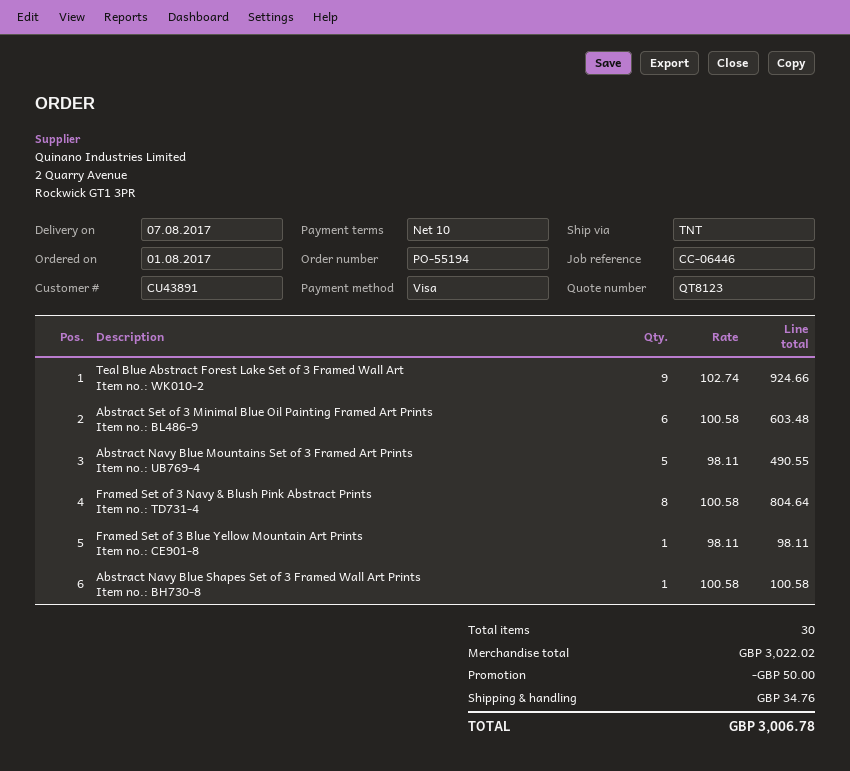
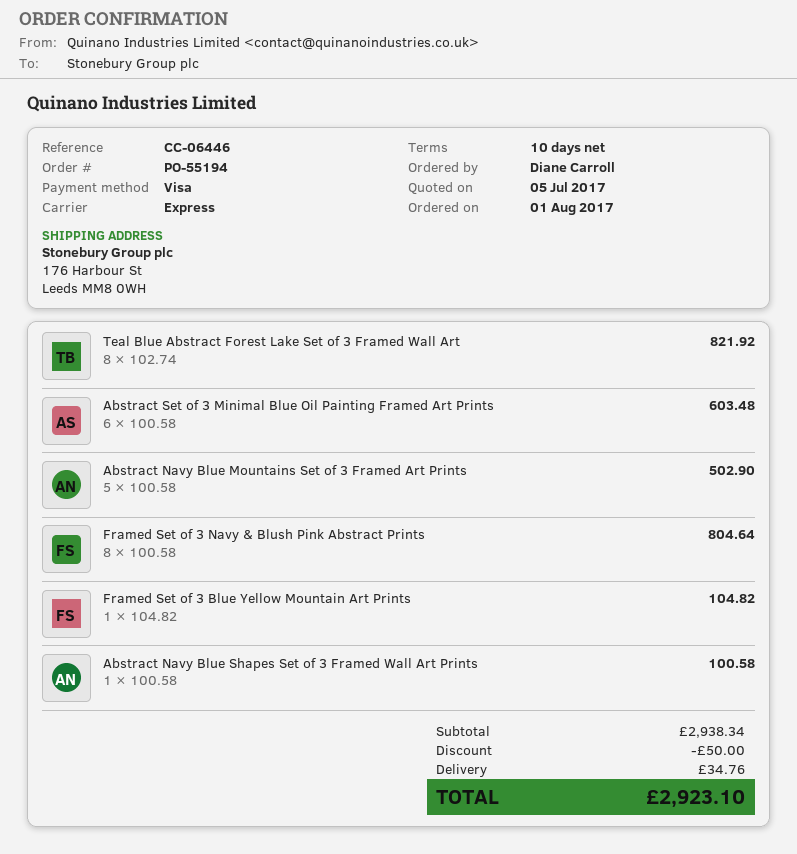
shipping method: TNT -> express
Teal Blue Abstract Forest Lake Set of 3 Framed Wall Art: 9 x 102.74 = 924.66 -> 8 x 102.74 = 821.92
Abstract Navy Blue Mountains Set of 3 Framed Art Prints: 5 x 98.11 = 490.55 -> 5 x 100.58 = 502.90
Framed Set of 3 Blue Yellow Mountain Art Prints: 1 x 98.11 = 98.11 -> 1 x 104.82 = 104.82
subtotal: 3022.02 -> 2938.34
total: 3006.78 -> 2923.10

